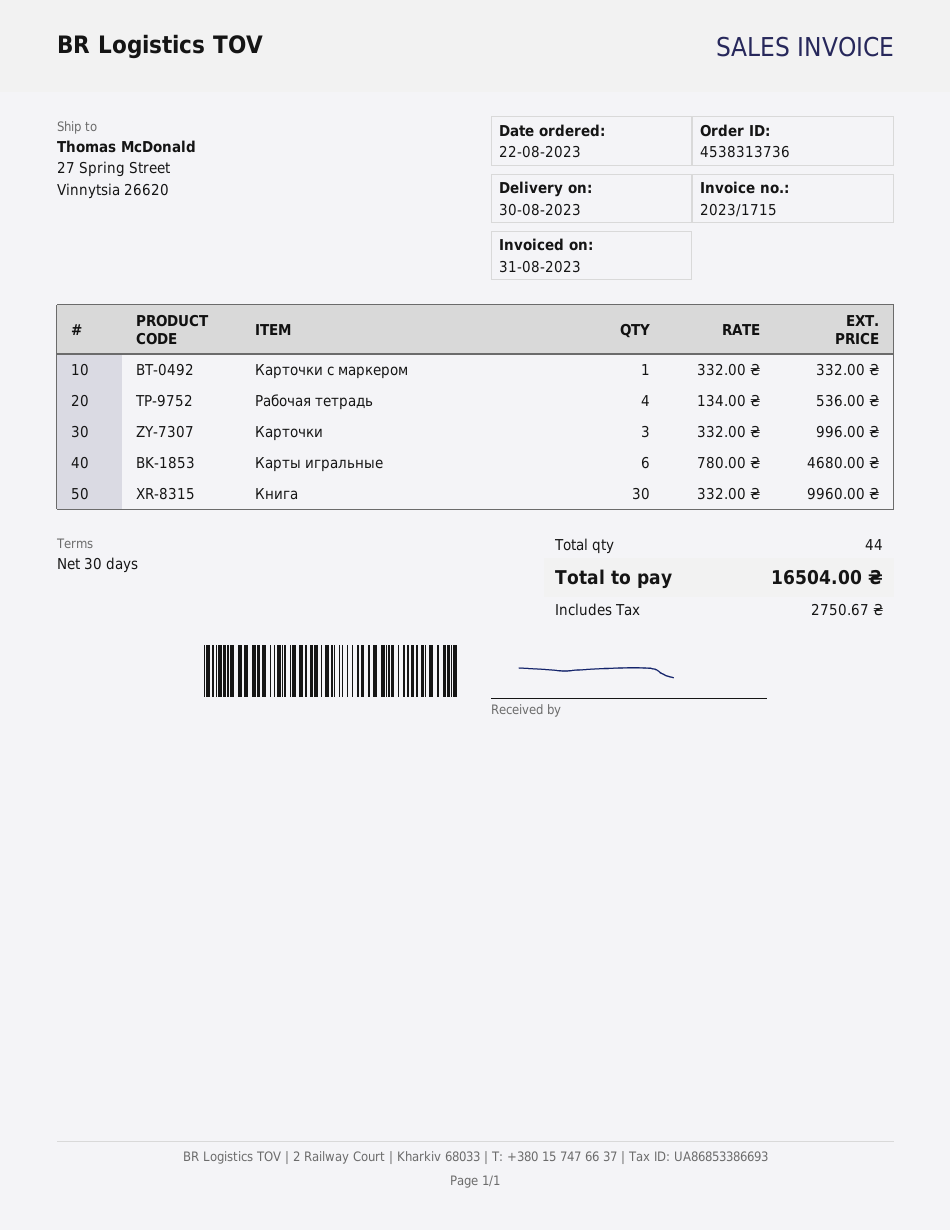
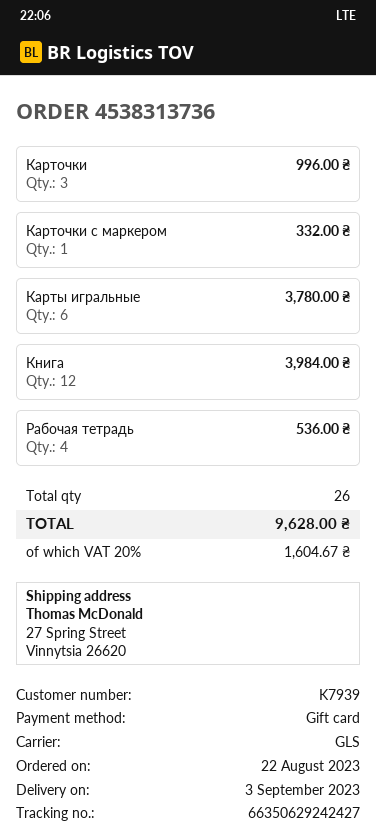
delivery date: 2023-08-30 -> 2023-09-03
Карты игральные: 6 for 4680.00 -> 6 for 3780.00
Книга: 30 for 9960.00 -> 12 for 3984.00
total quantity: 44 -> 26
tax: 2750.67 -> 1604.67
total: 16504.00 -> 9628.00

